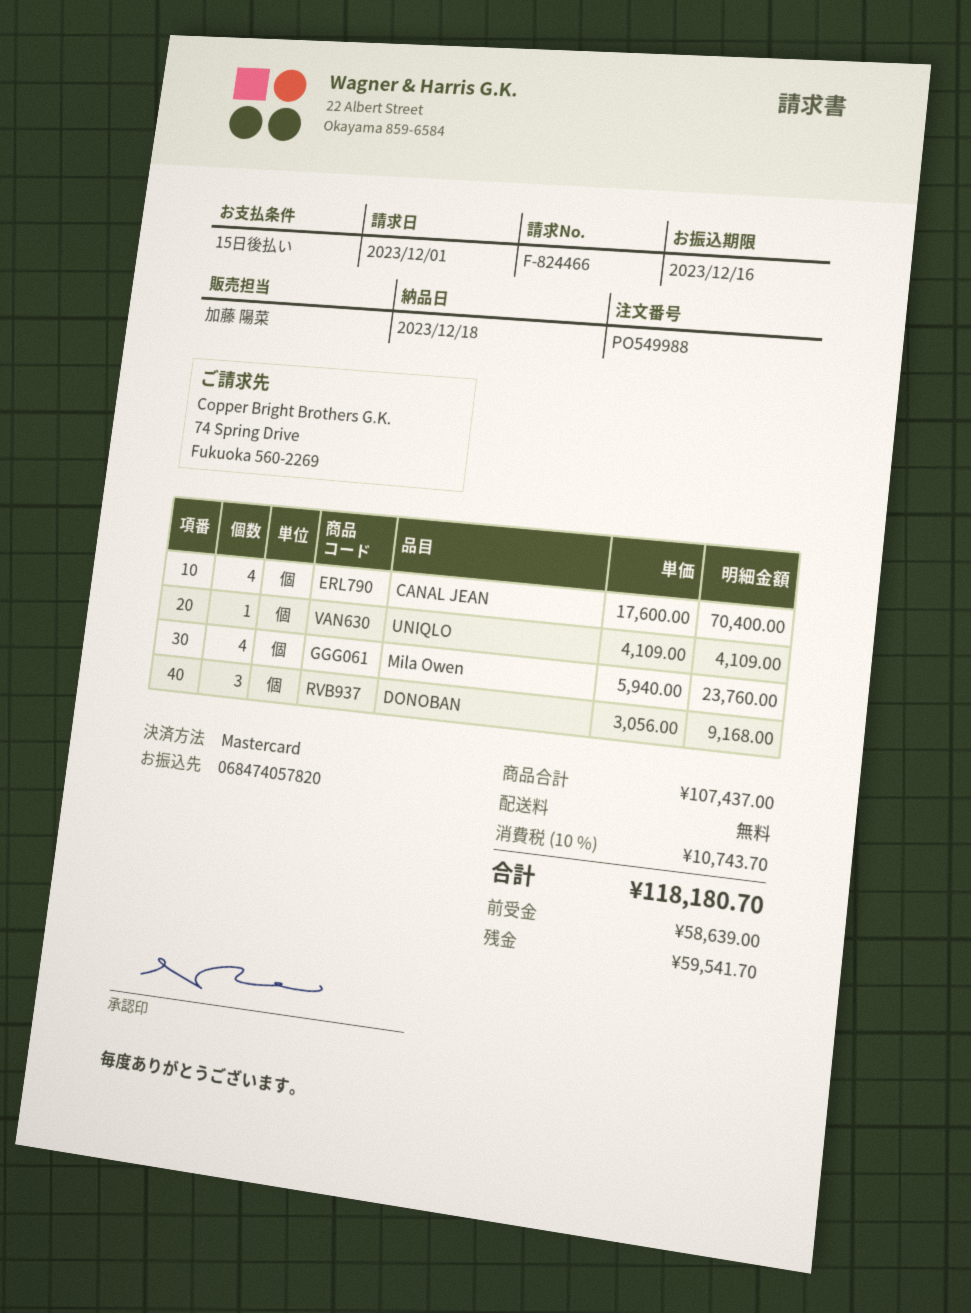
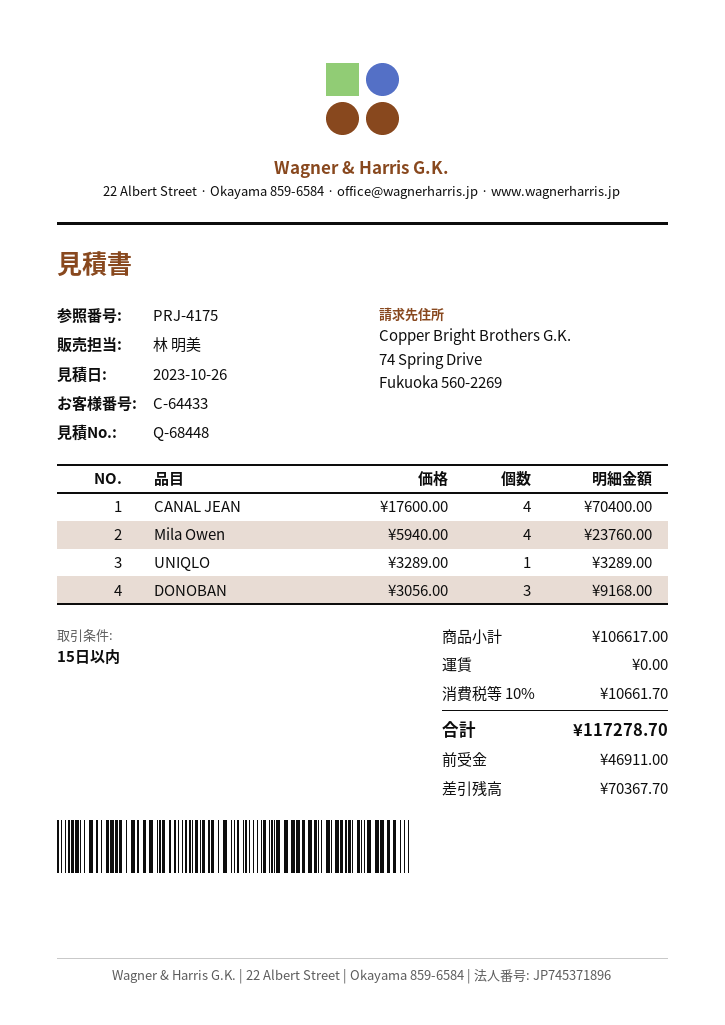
sales rep: 加藤 陽菜 -> 林 明美
UNIQLO: 1 x 4109.00 = 4109.00 -> 1 x 3289.00 = 3289.00
subtotal: 107437.00 -> 106617.00
tax: 10% = 10743.70 -> 10% = 10661.70
total: 118180.70 -> 117278.70
deposit: 58639.00 -> 46911.00
balance: 59541.70 -> 70367.70

